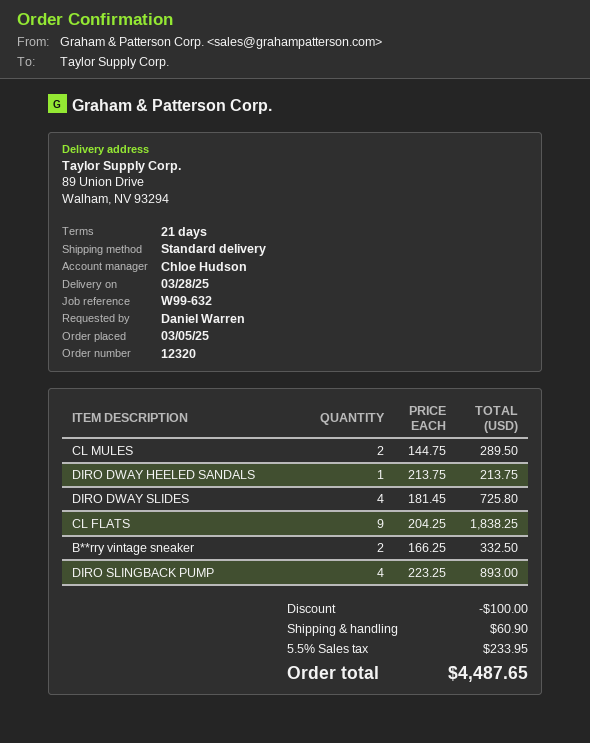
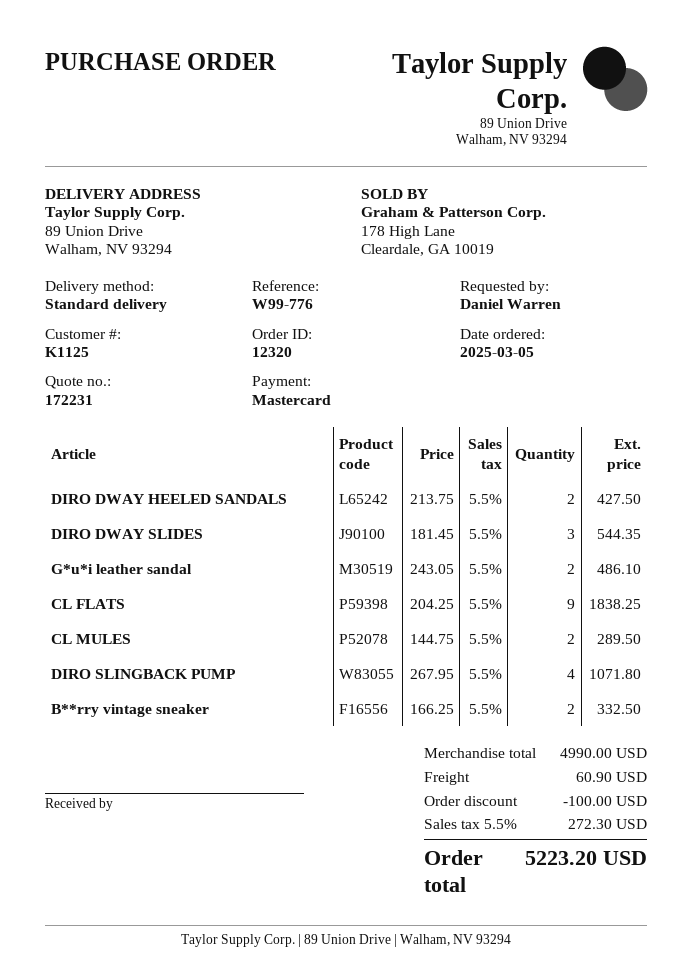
reference: W99-632 -> W99-776
DIRO DWAY HEELED SANDALS: 1 x 213.75 = 213.75 -> 2 x 213.75 = 427.50
DIRO DWAY SLIDES: 4 x 181.45 = 725.80 -> 3 x 181.45 = 544.35
DIRO SLINGBACK PUMP: 4 x 223.25 = 893.00 -> 4 x 267.95 = 1071.80
G*u*i leather sandal: none -> 2 x 243.05 = 486.10
tax: 5.5% = 233.95 -> 5.5% = 272.30
total: 4487.65 -> 5223.20

